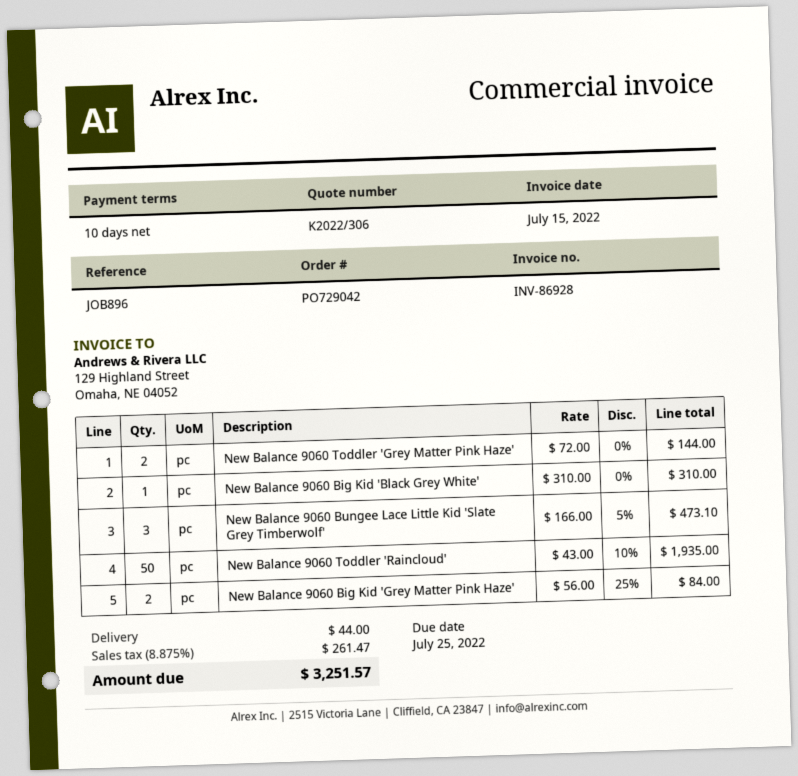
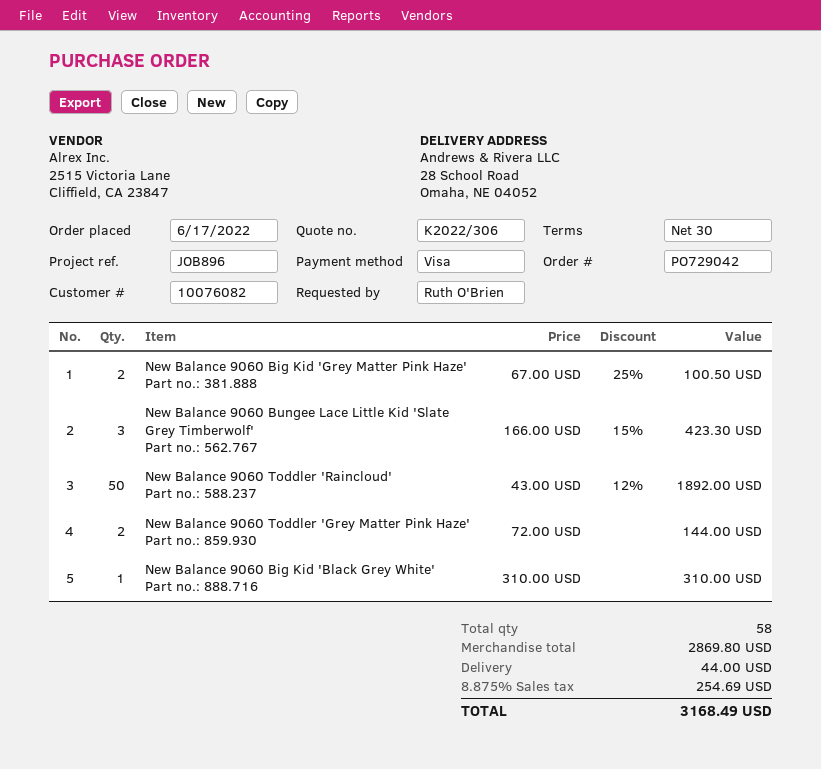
payment terms: 10 days -> 30 days
New Balance 9060 Bungee Lace Little Kid 'Slate Grey Timberwolf': 3 x 166.00 - 5% = 473.10 -> 3 x 166.00 - 15% = 423.30
New Balance 9060 Toddler 'Raincloud': 50 x 43.00 - 10% = 1935.00 -> 50 x 43.00 - 12% = 1892.00
New Balance 9060 Big Kid 'Grey Matter Pink Haze': 2 x 56.00 - 25% = 84.00 -> 2 x 67.00 - 25% = 100.50
tax: 8.875% = 261.47 -> 8.875% = 254.69
total: 3251.57 -> 3168.49

